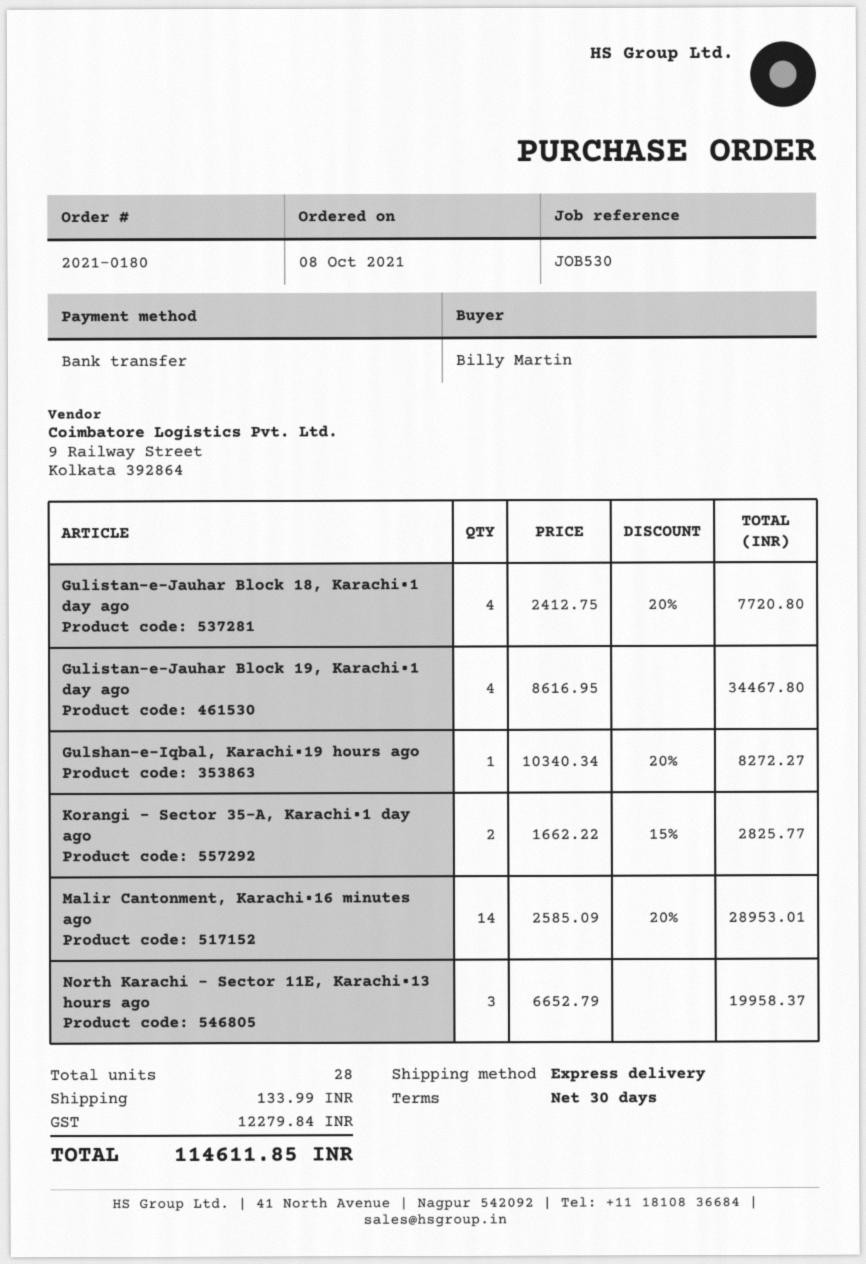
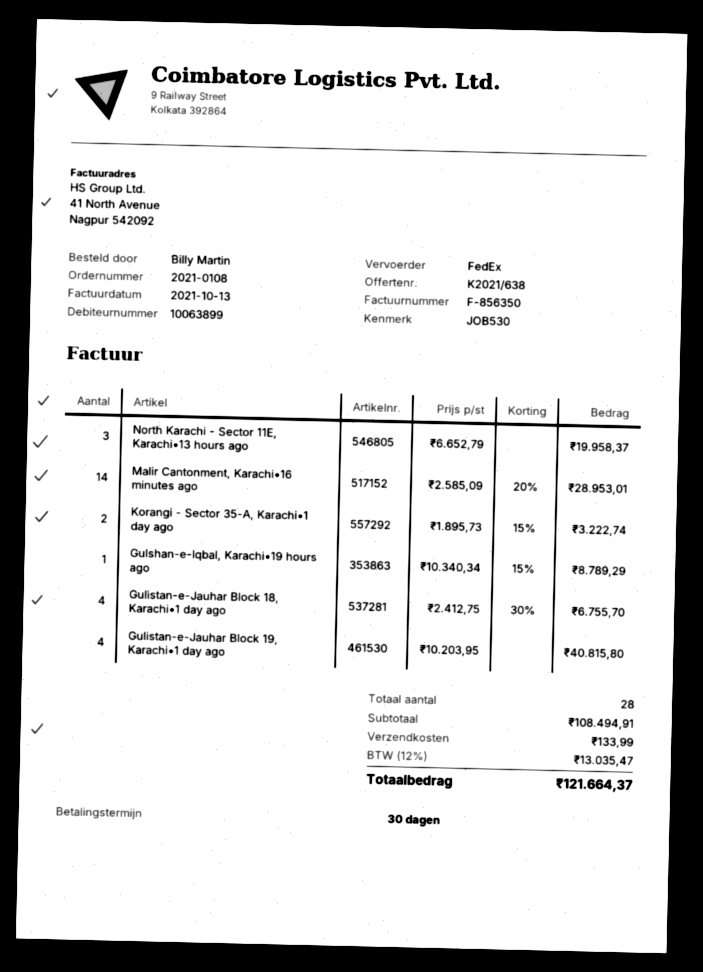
order number: 2021-0180 -> 2021-0108
shipping method: express -> FedEx
Gulistan-e-Jauhar Block 18, Karachi•1 day ago: 4 x 2412.75 - 20% = 7720.80 -> 4 x 2412.75 - 30% = 6755.70
Gulistan-e-Jauhar Block 19, Karachi•1 day ago: 4 x 8616.95 = 34467.80 -> 4 x 10203.95 = 40815.80
Gulshan-e-Iqbal, Karachi•19 hours ago: 1 x 10340.34 - 20% = 8272.27 -> 1 x 10340.34 - 15% = 8789.29
Korangi - Sector 35-A, Karachi•1 day ago: 2 x 1662.22 - 15% = 2825.77 -> 2 x 1895.73 - 15% = 3222.74
tax: 12279.84 -> 13035.47
total: 114611.85 -> 121664.37

